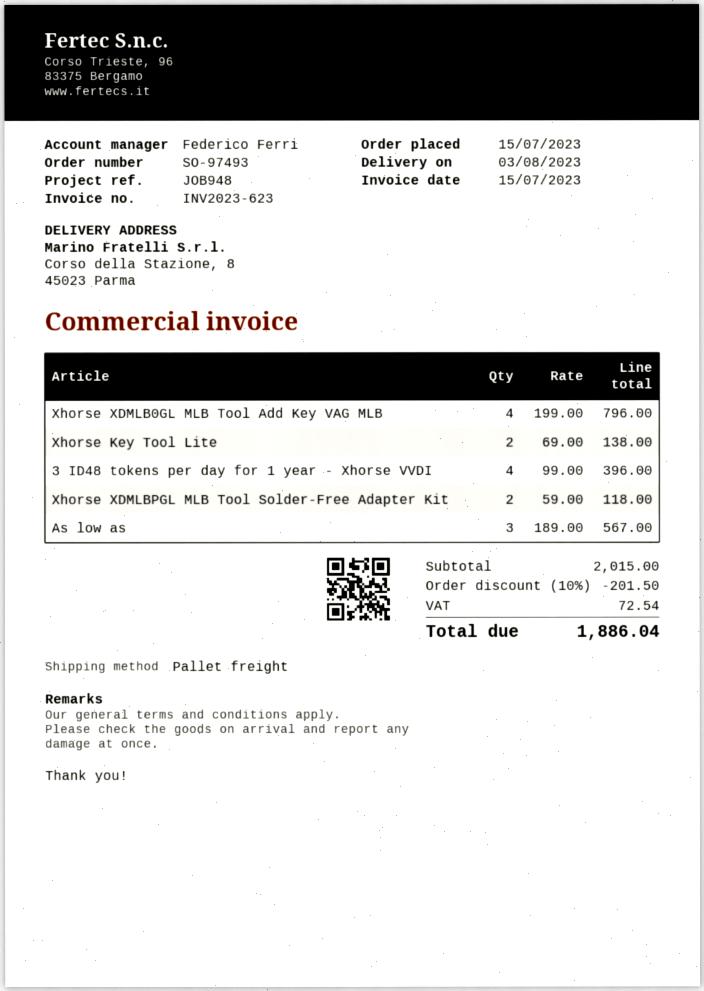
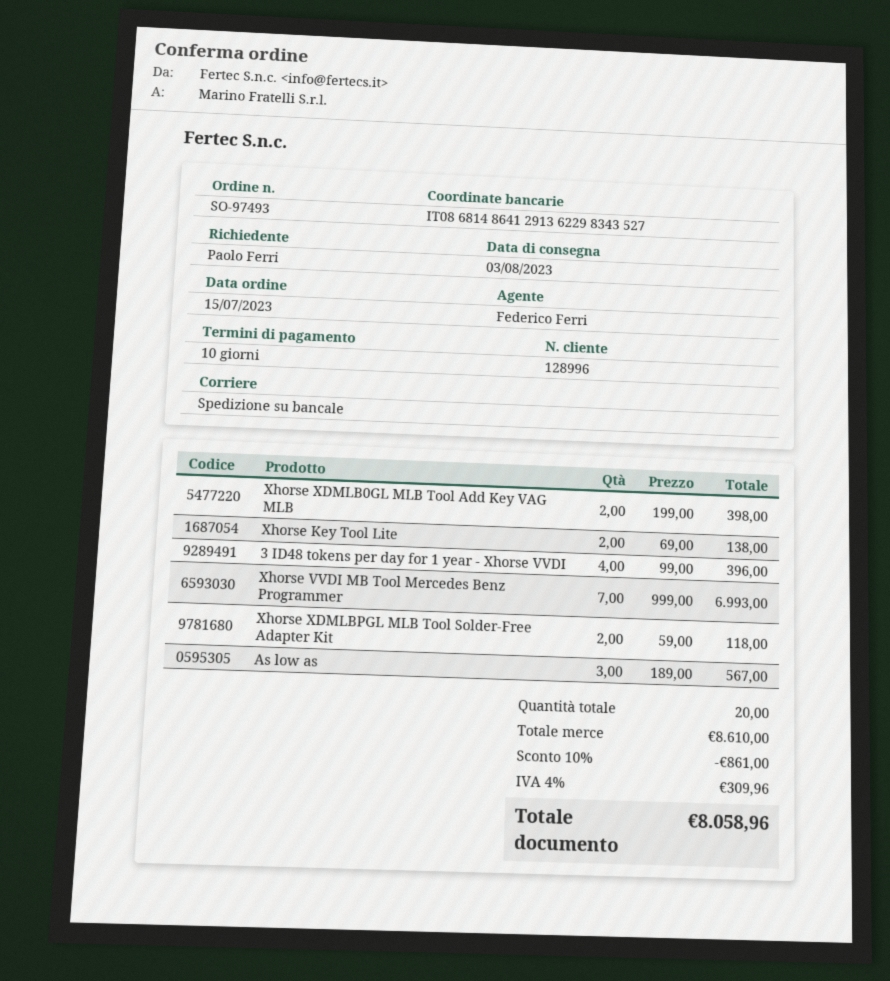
Xhorse XDMLB0GL MLB Tool Add Key VAG MLB: 4 x 199.00 = 796.00 -> 2 x 199.00 = 398.00
Xhorse VVDI MB Tool Mercedes Benz Programmer: none -> 7 x 999.00 = 6993.00
subtotal: 2015.00 -> 8610.00
discount: 10% = 201.50 -> 10% = 861.00
tax: 72.54 -> 309.96
total: 1886.04 -> 8058.96

